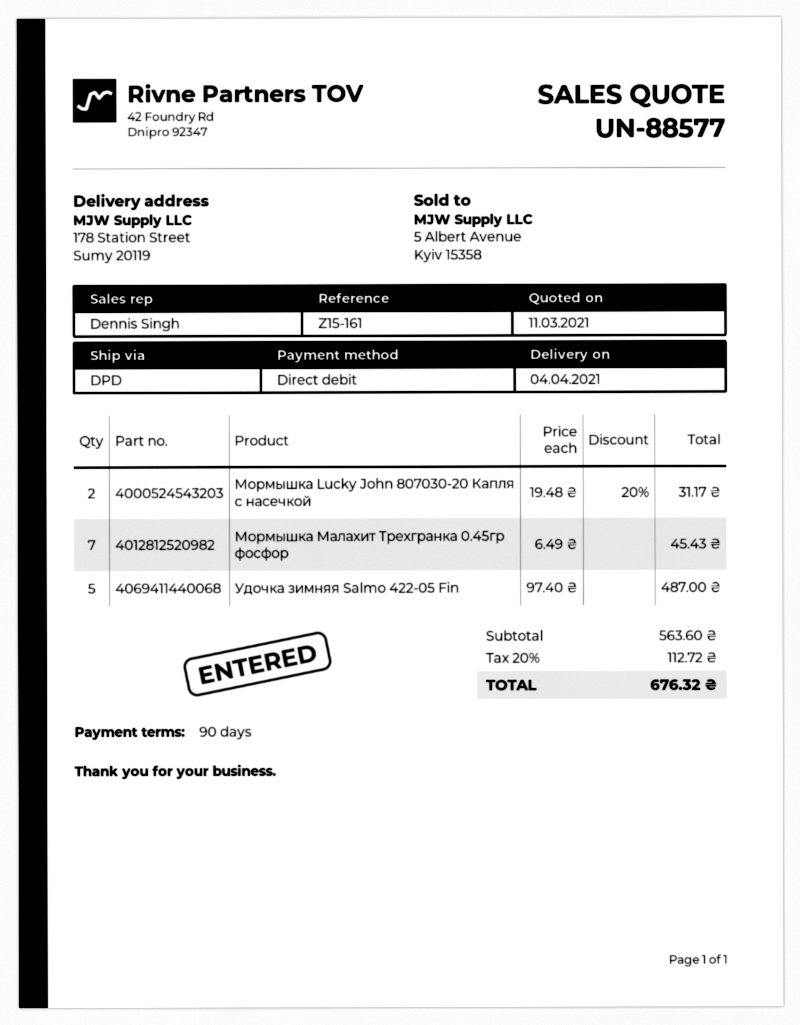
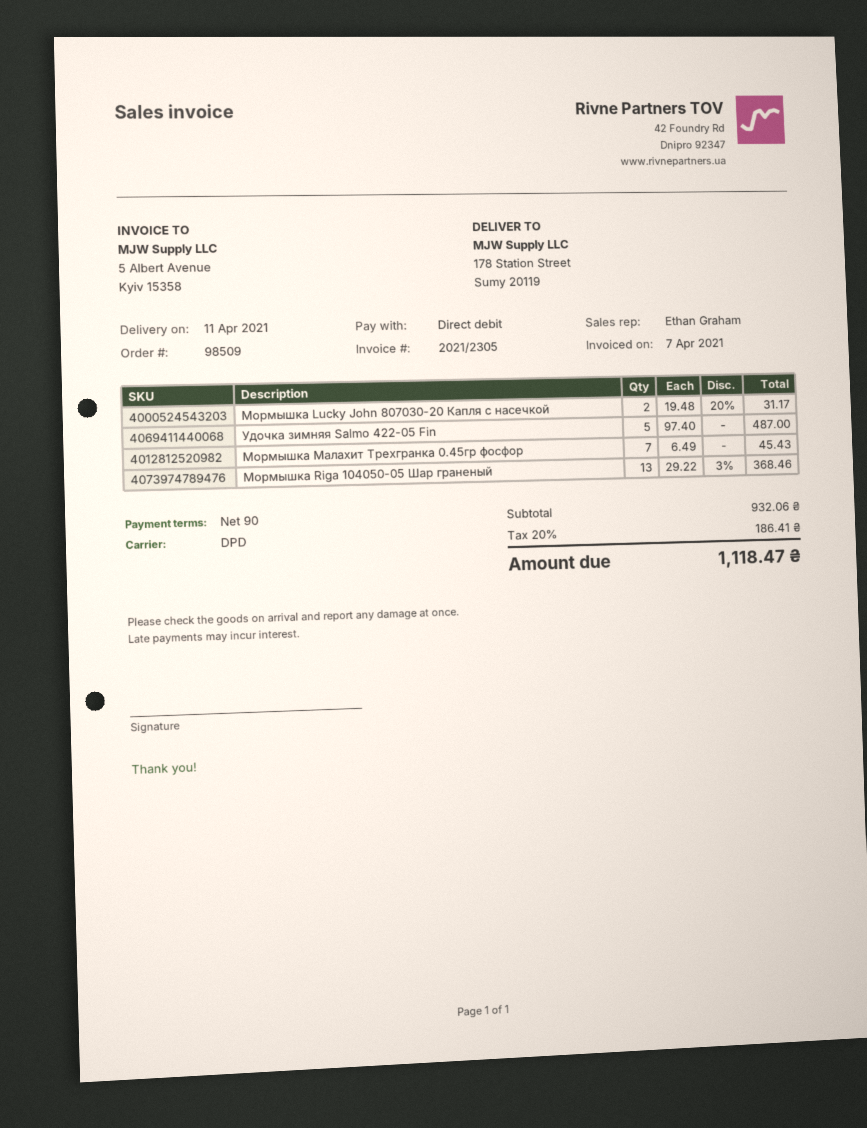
delivery date: 2021-04-04 -> 2021-04-11
sales rep: Dennis Singh -> Ethan Graham
Мормышка Riga 104050-05 Шар граненый: none -> 13 x 29.22 - 3% = 368.46
subtotal: 563.60 -> 932.06
tax: 20% = 112.72 -> 20% = 186.41
total: 676.32 -> 1118.47

